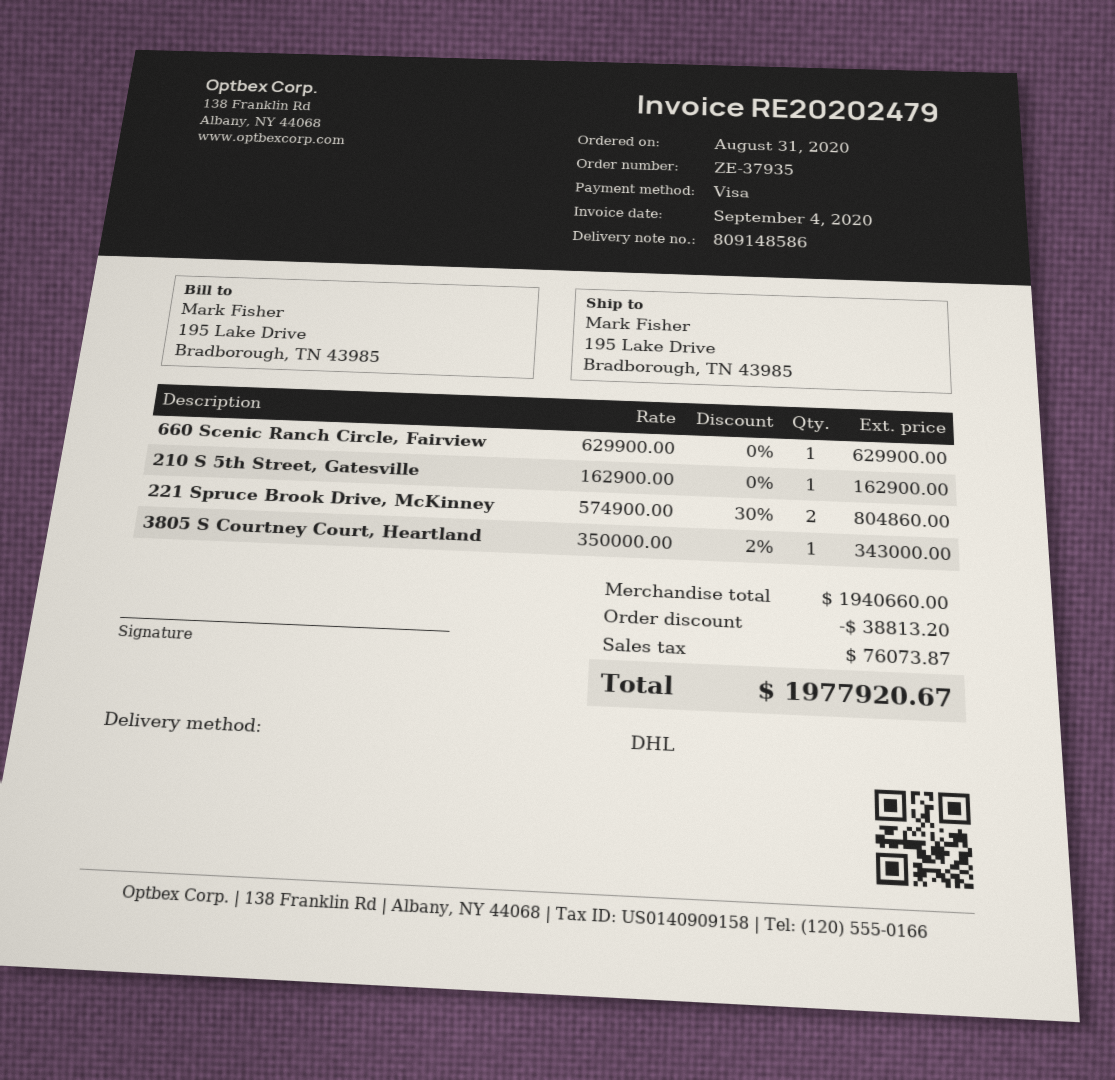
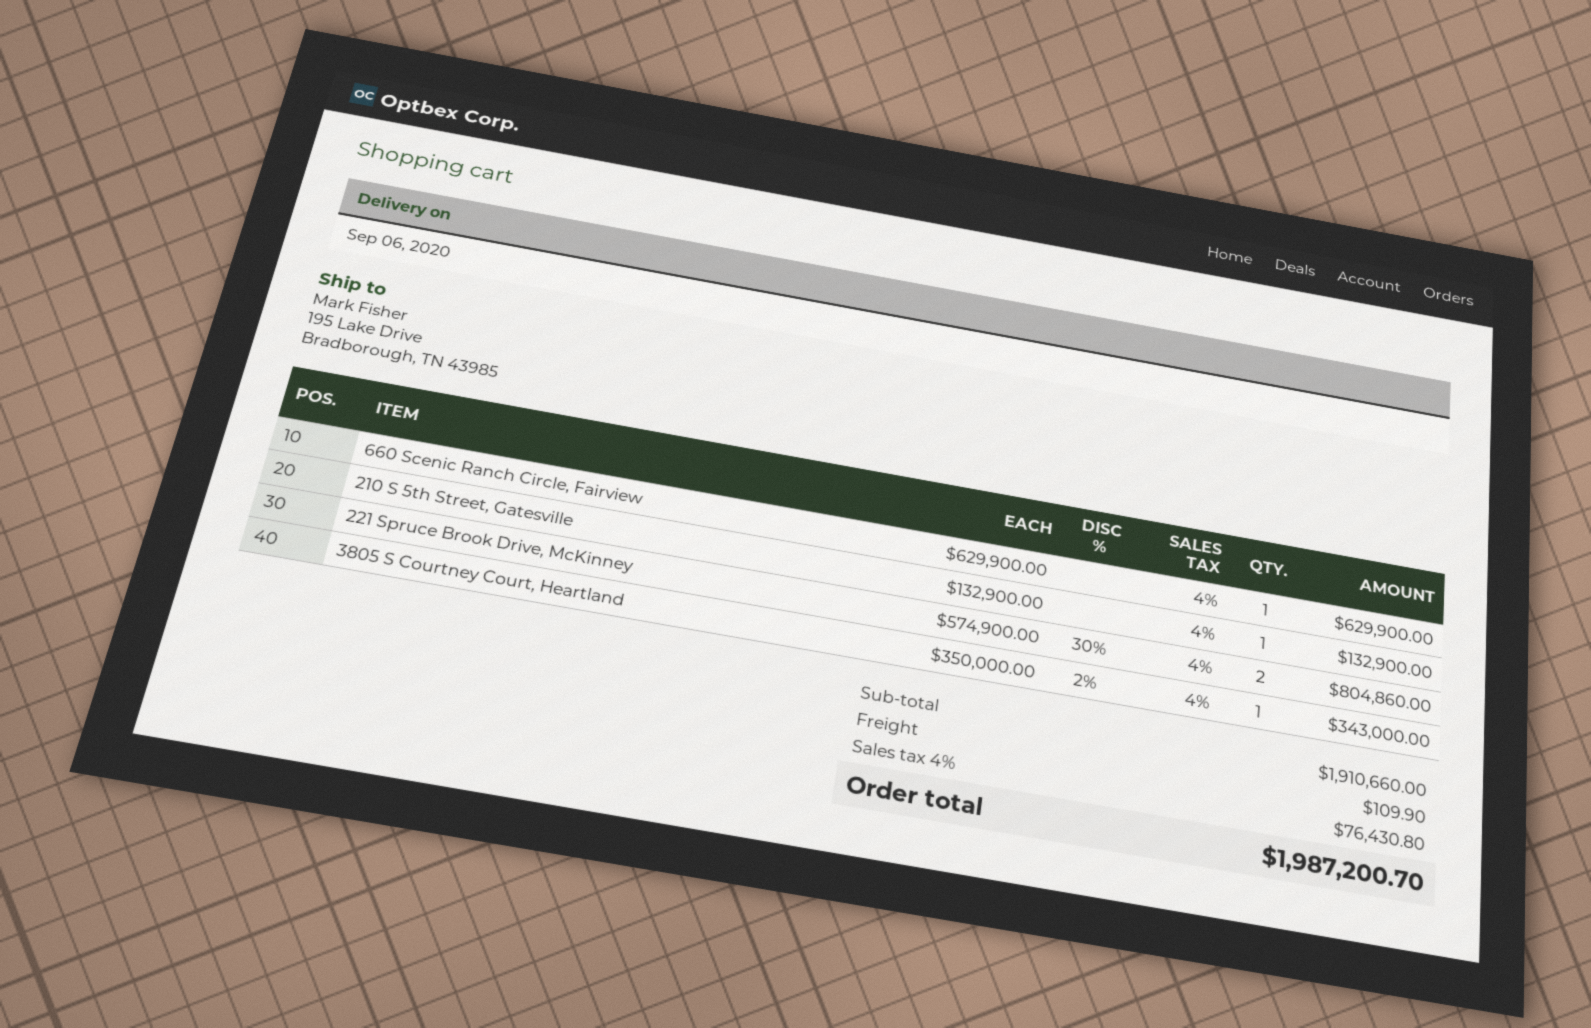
210 S 5th Street, Gatesville: 1 x 162900.00 = 162900.00 -> 1 x 132900.00 = 132900.00
subtotal: 1940660.00 -> 1910660.00
discount: 38813.20 -> none
shipping: none -> 109.90
tax: 76073.87 -> 76430.80
total: 1977920.67 -> 1987200.70

